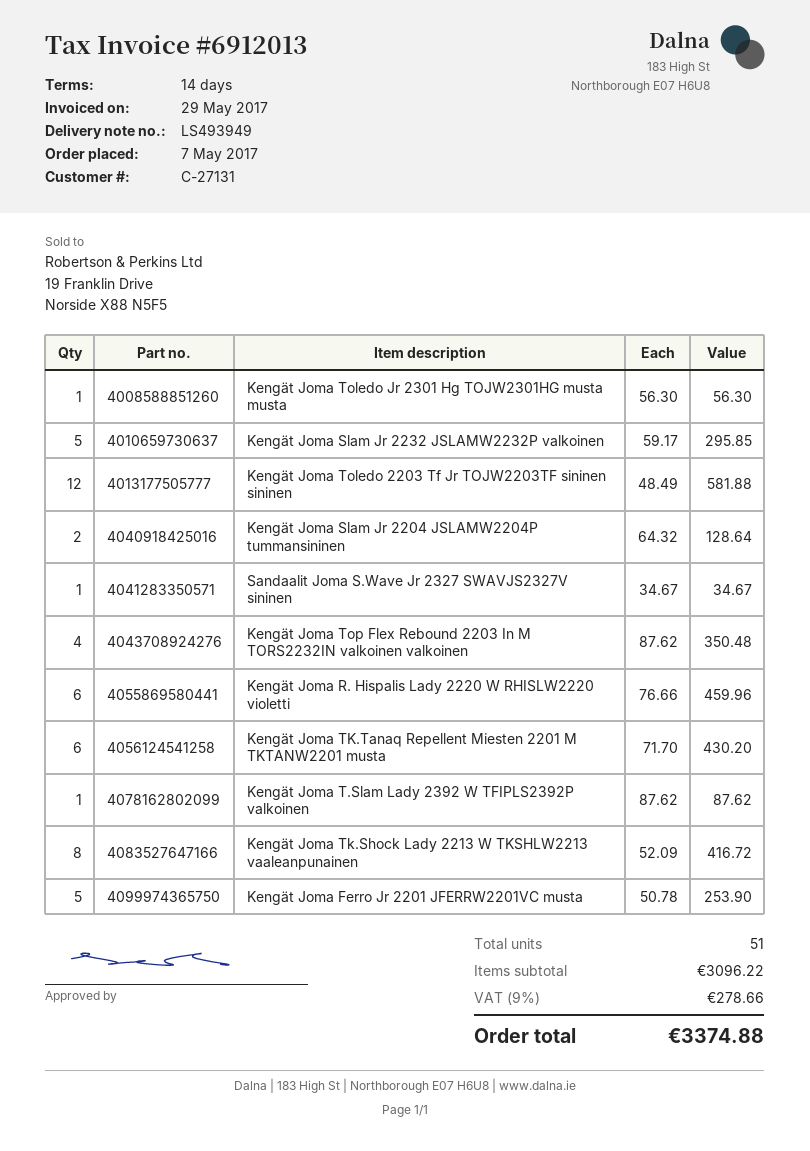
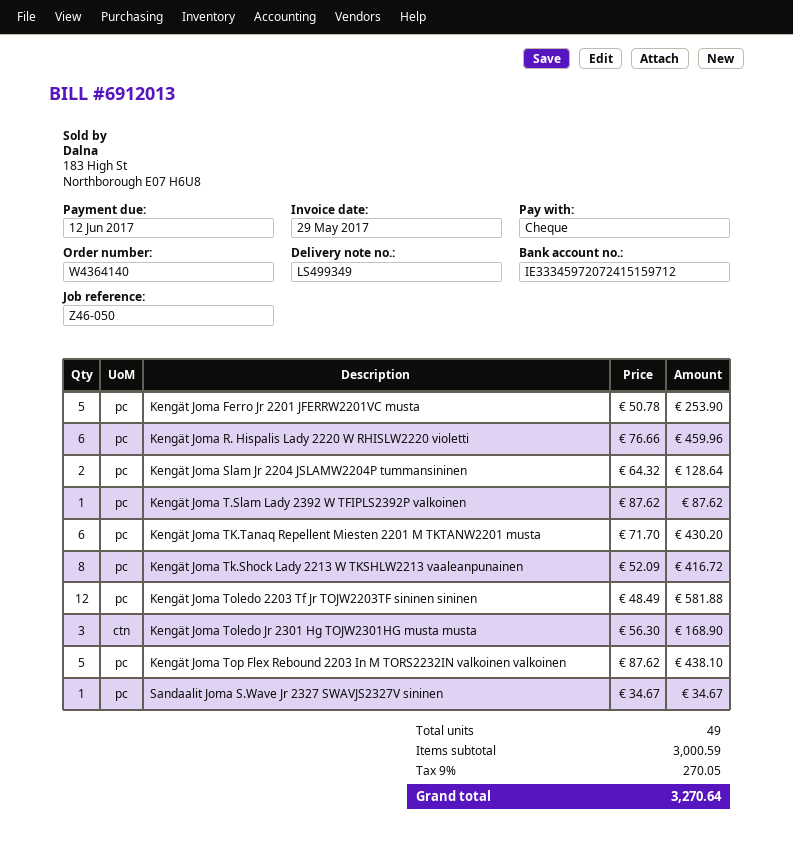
delivery note number: LS493949 -> LS499349
Kengät Joma Toledo Jr 2301 Hg TOJW2301HG musta musta: 1 x 56.30 = 56.30 -> 3 x 56.30 = 168.90
Kengät Joma Slam Jr 2232 JSLAMW2232P valkoinen: 5 x 59.17 = 295.85 -> none
Kengät Joma Top Flex Rebound 2203 In M TORS2232IN valkoinen valkoinen: 4 x 87.62 = 350.48 -> 5 x 87.62 = 438.10
total quantity: 51 -> 49
subtotal: 3096.22 -> 3000.59
tax: 9% = 278.66 -> 9% = 270.05
total: 3374.88 -> 3270.64

